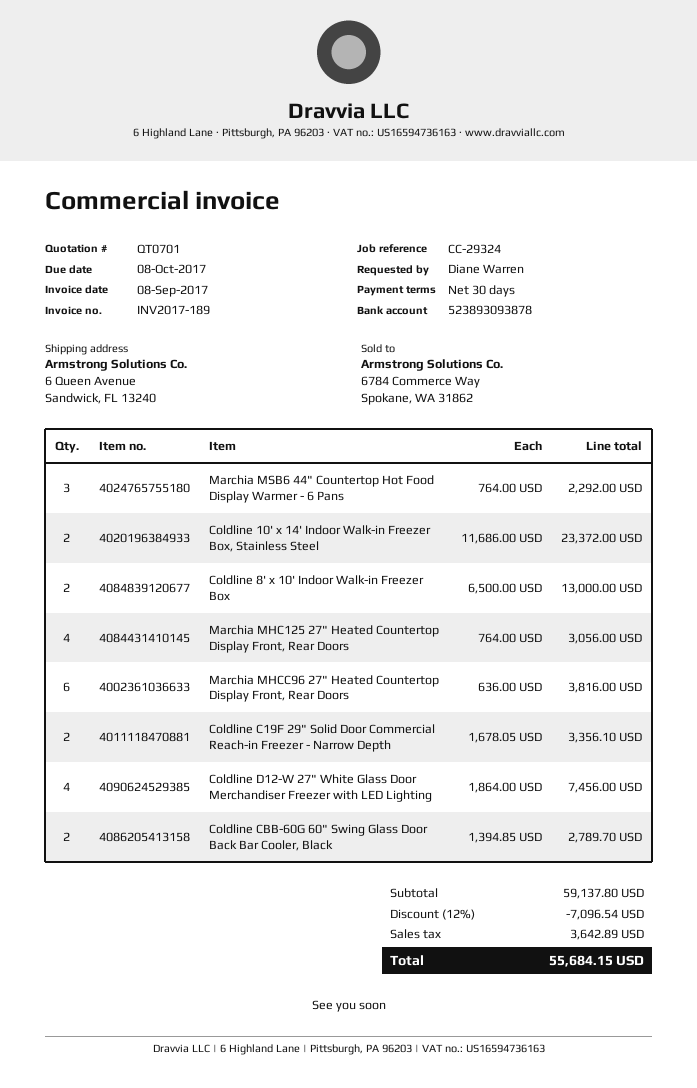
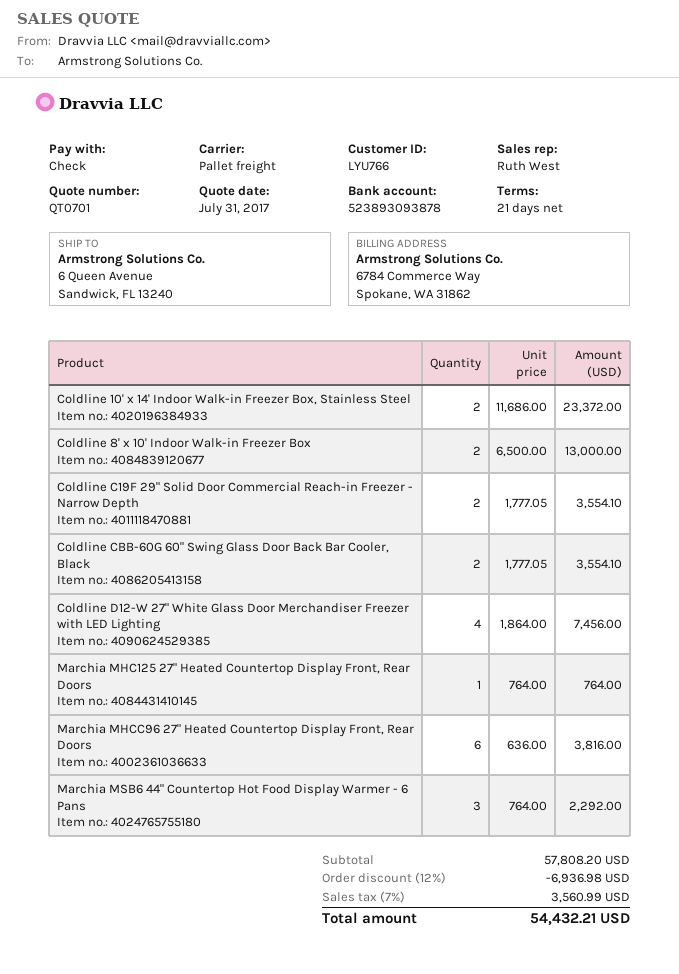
payment terms: 30 days -> 21 days
Marchia MHC125 27" Heated Countertop Display Front, Rear Doors: 4 x 764.00 = 3056.00 -> 1 x 764.00 = 764.00
Coldline C19F 29" Solid Door Commercial Reach-in Freezer - Narrow Depth: 2 x 1678.05 = 3356.10 -> 2 x 1777.05 = 3554.10
Coldline CBB-60G 60" Swing Glass Door Back Bar Cooler, Black: 2 x 1394.85 = 2789.70 -> 2 x 1777.05 = 3554.10
subtotal: 59137.80 -> 57808.20
discount: 12% = 7096.54 -> 12% = 6936.98
tax: 3642.89 -> 3560.99
total: 55684.15 -> 54432.21

